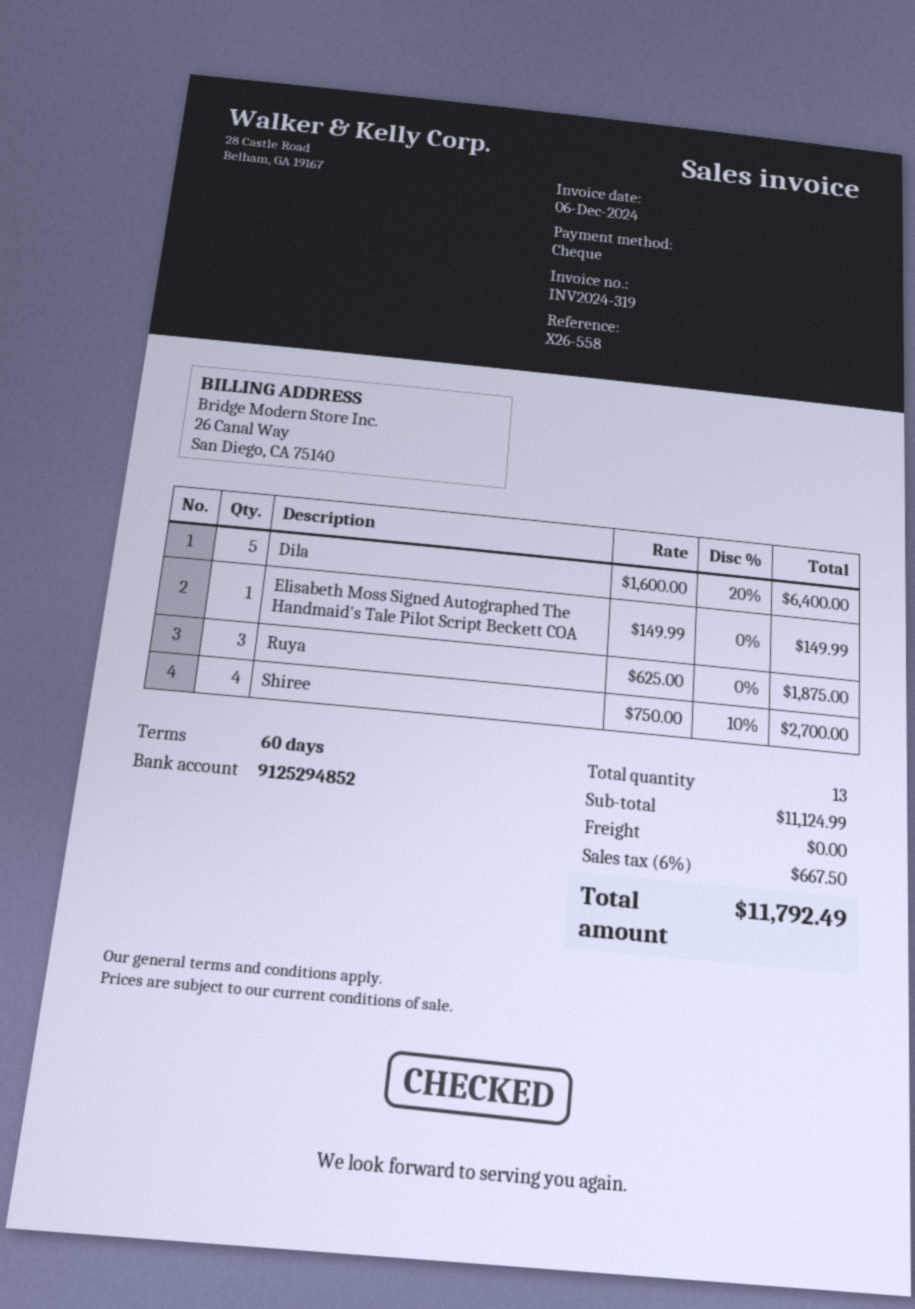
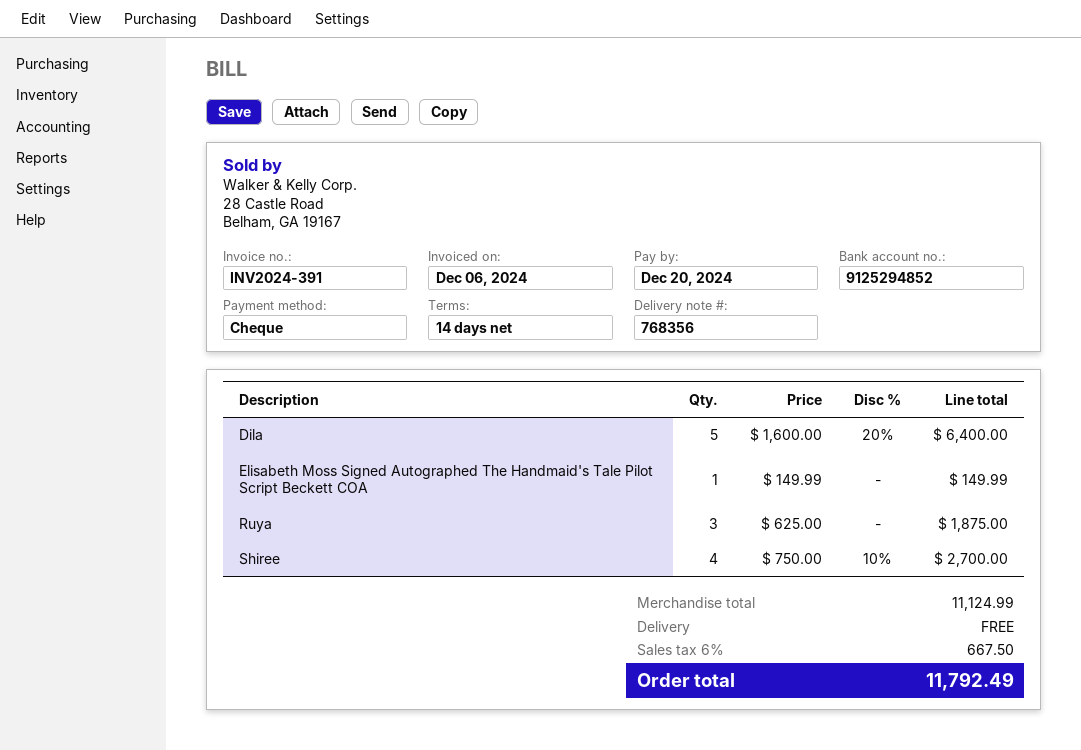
invoice number: INV2024-319 -> INV2024-391
payment terms: 60 days -> 14 days

